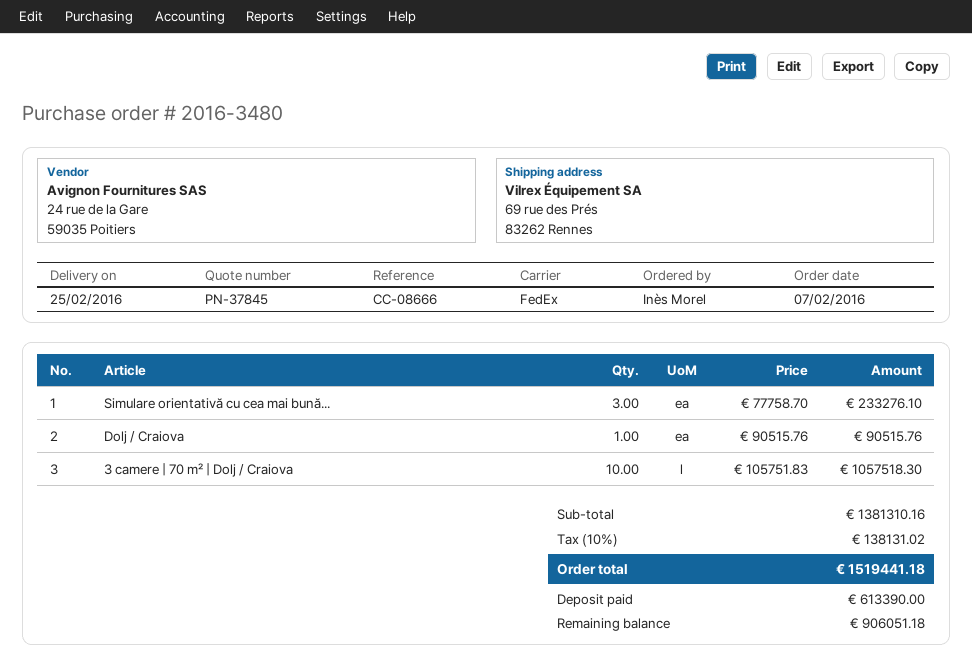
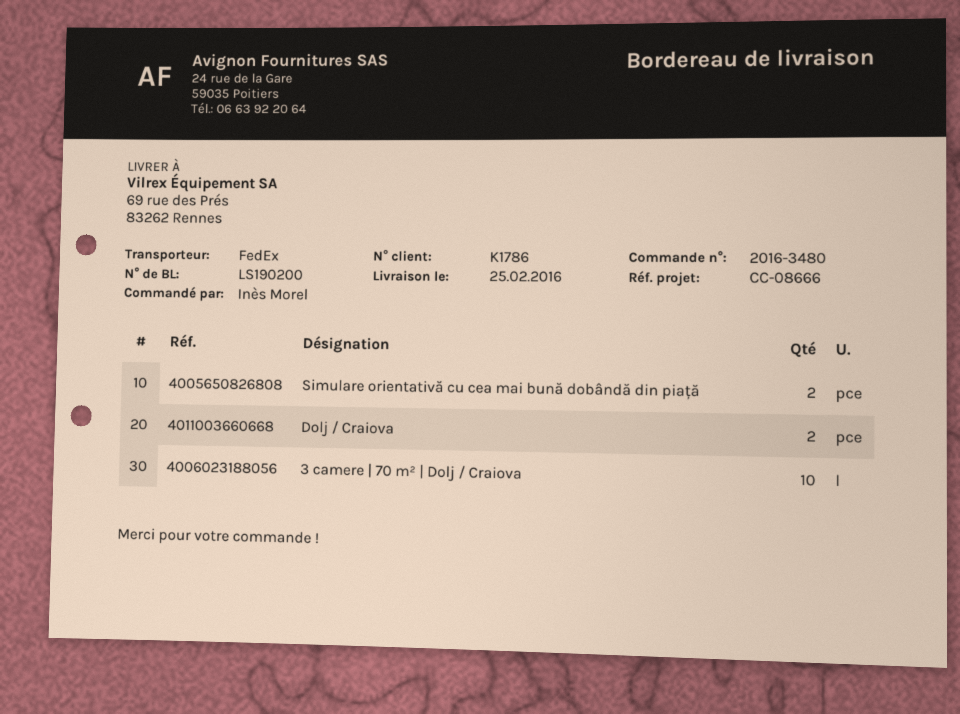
Simulare orientativă cu cea mai bună...: 3 -> 2
Dolj / Craiova: 1 -> 2

